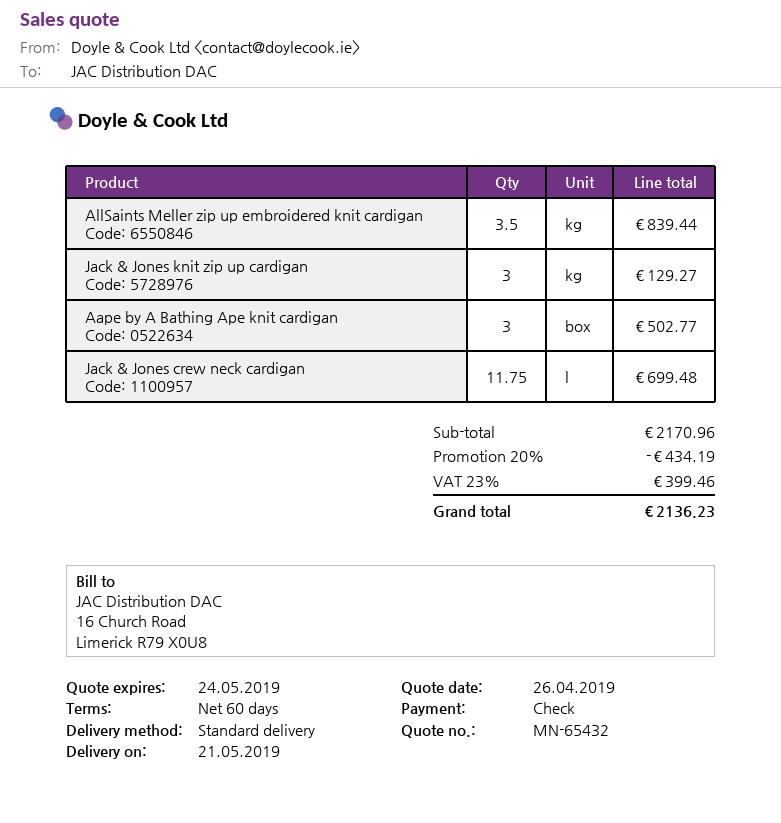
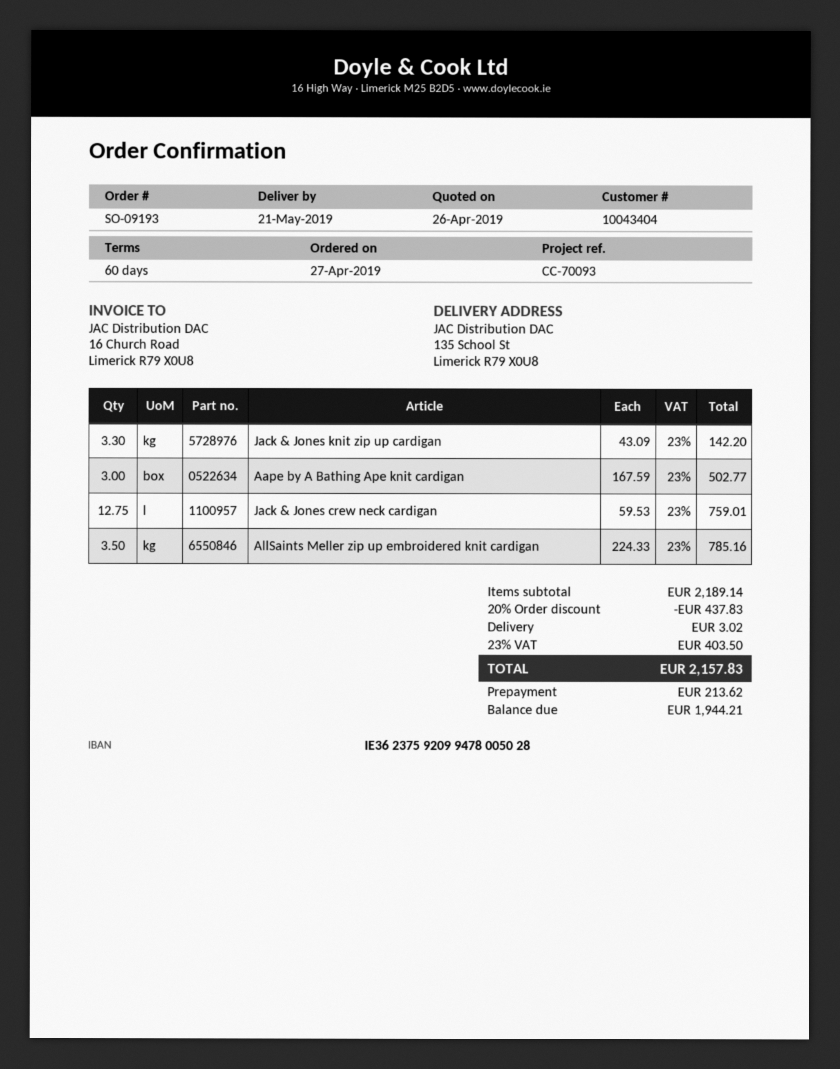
AllSaints Meller zip up embroidered knit cardigan: 3.5 for 839.44 -> 3.5 for 785.16
Jack & Jones knit zip up cardigan: 3 for 129.27 -> 3.3 for 142.20
Jack & Jones crew neck cardigan: 11.75 for 699.48 -> 12.75 for 759.01
subtotal: 2170.96 -> 2189.14
discount: 20% = 434.19 -> 20% = 437.83
shipping: none -> 3.02
tax: 23% = 399.46 -> 23% = 403.50
total: 2136.23 -> 2157.83

